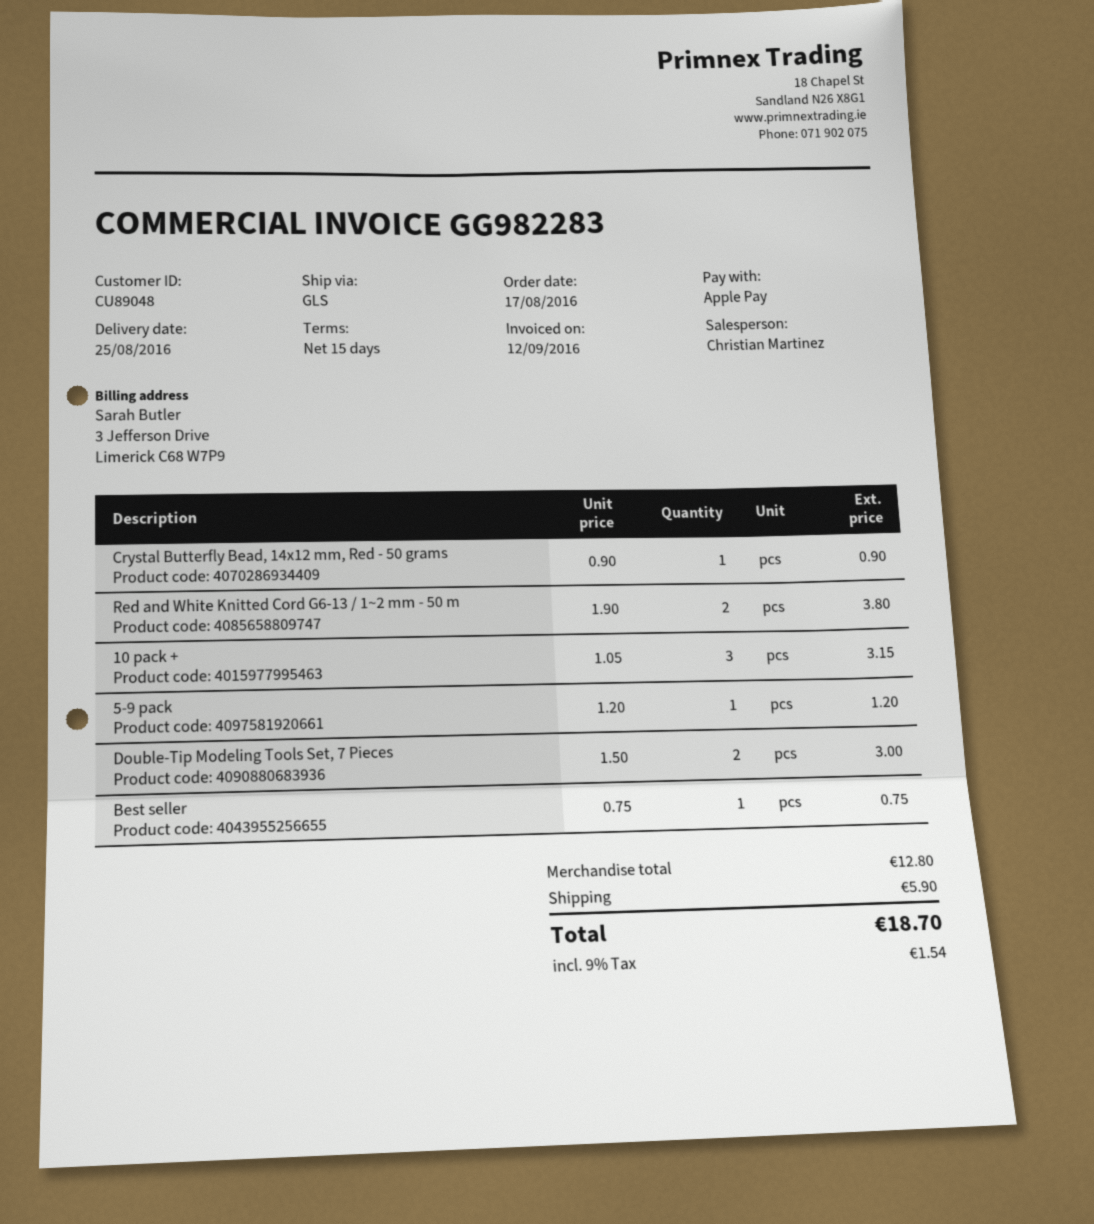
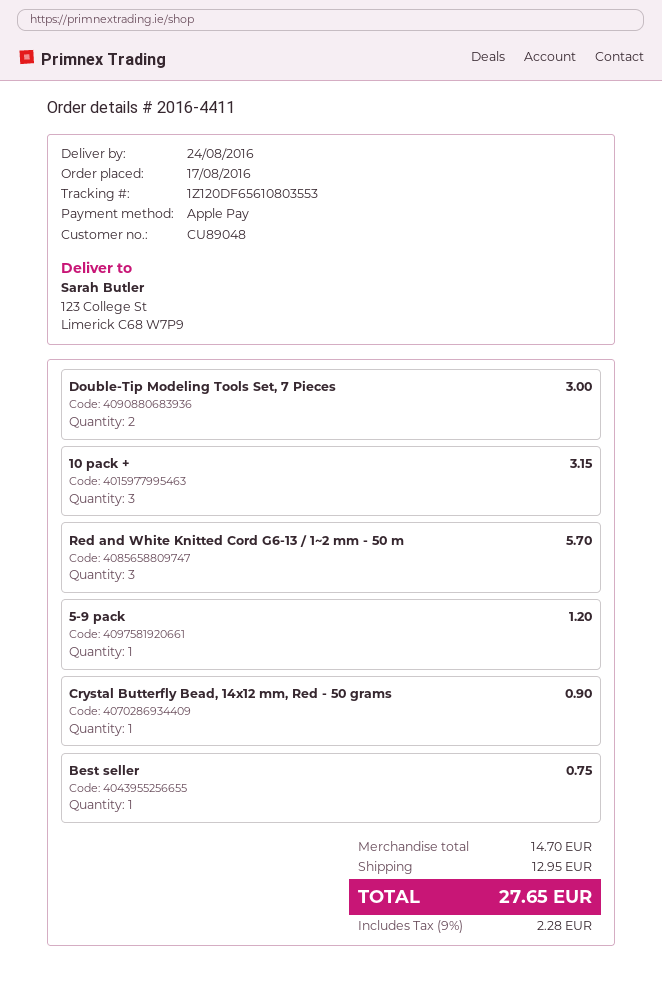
delivery date: 2016-08-25 -> 2016-08-24
Red and White Knitted Cord G6-13 / 1~2 mm - 50 m: 2 for 3.80 -> 3 for 5.70
subtotal: 12.80 -> 14.70
shipping: 5.90 -> 12.95
tax: 9% = 1.54 -> 9% = 2.28
total: 18.70 -> 27.65

